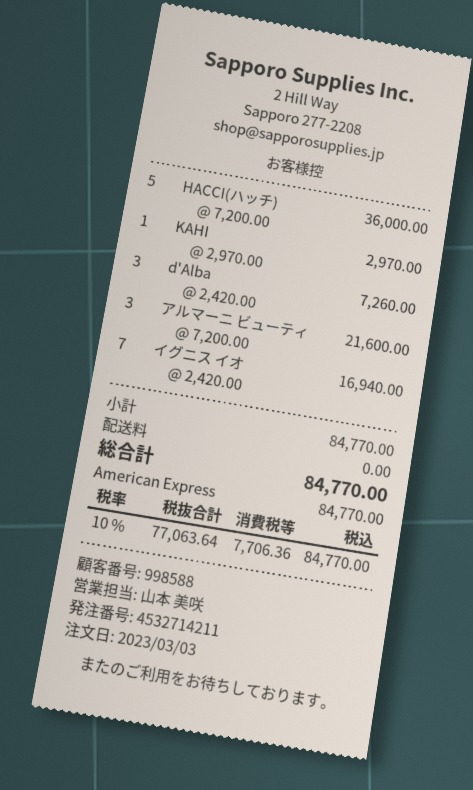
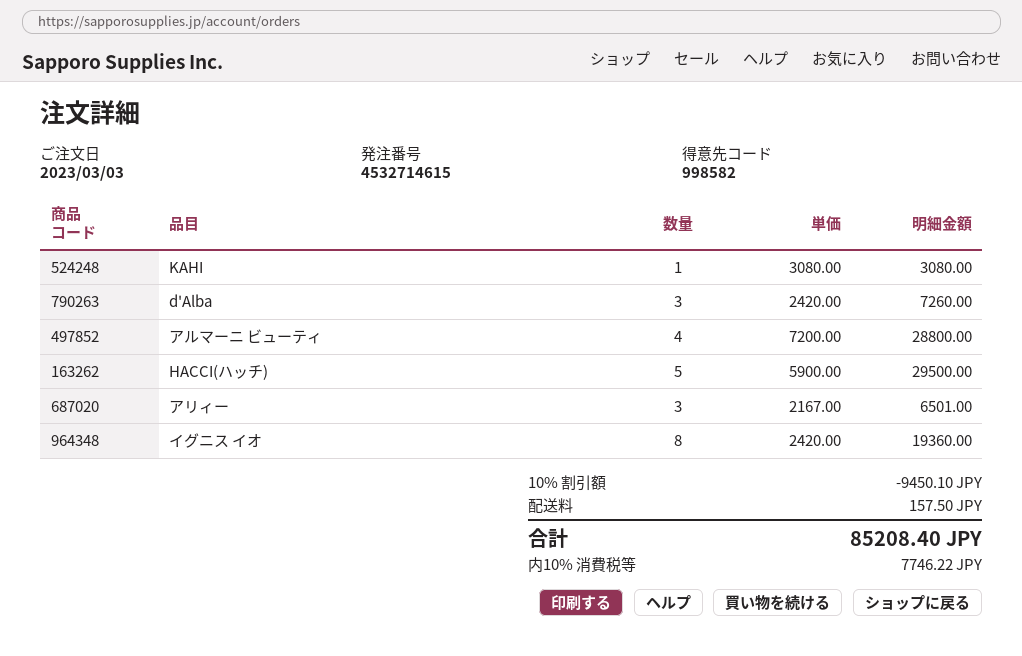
order number: 4532714211 -> 4532714615
customer number: 998588 -> 998582
HACCI(ハッチ): 5 x 7200.00 = 36000.00 -> 5 x 5900.00 = 29500.00
KAHI: 1 x 2970.00 = 2970.00 -> 1 x 3080.00 = 3080.00
アルマーニ ビューティ: 3 x 7200.00 = 21600.00 -> 4 x 7200.00 = 28800.00
イグニス イオ: 7 x 2420.00 = 16940.00 -> 8 x 2420.00 = 19360.00
アリィー: none -> 3 x 2167.00 = 6501.00
discount: none -> 10% = 9450.10
shipping: 0.00 -> 157.50
tax: 10% = 7706.36 -> 10% = 7746.22
total: 84770.00 -> 85208.40

